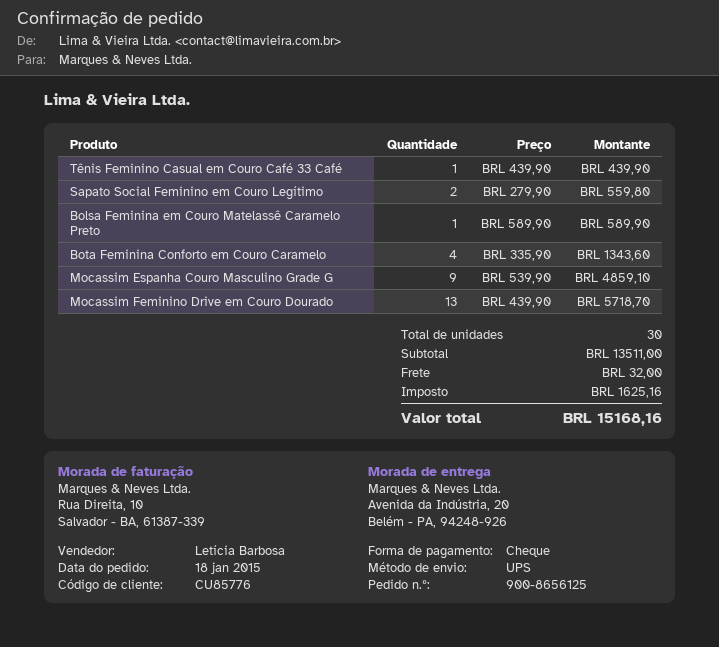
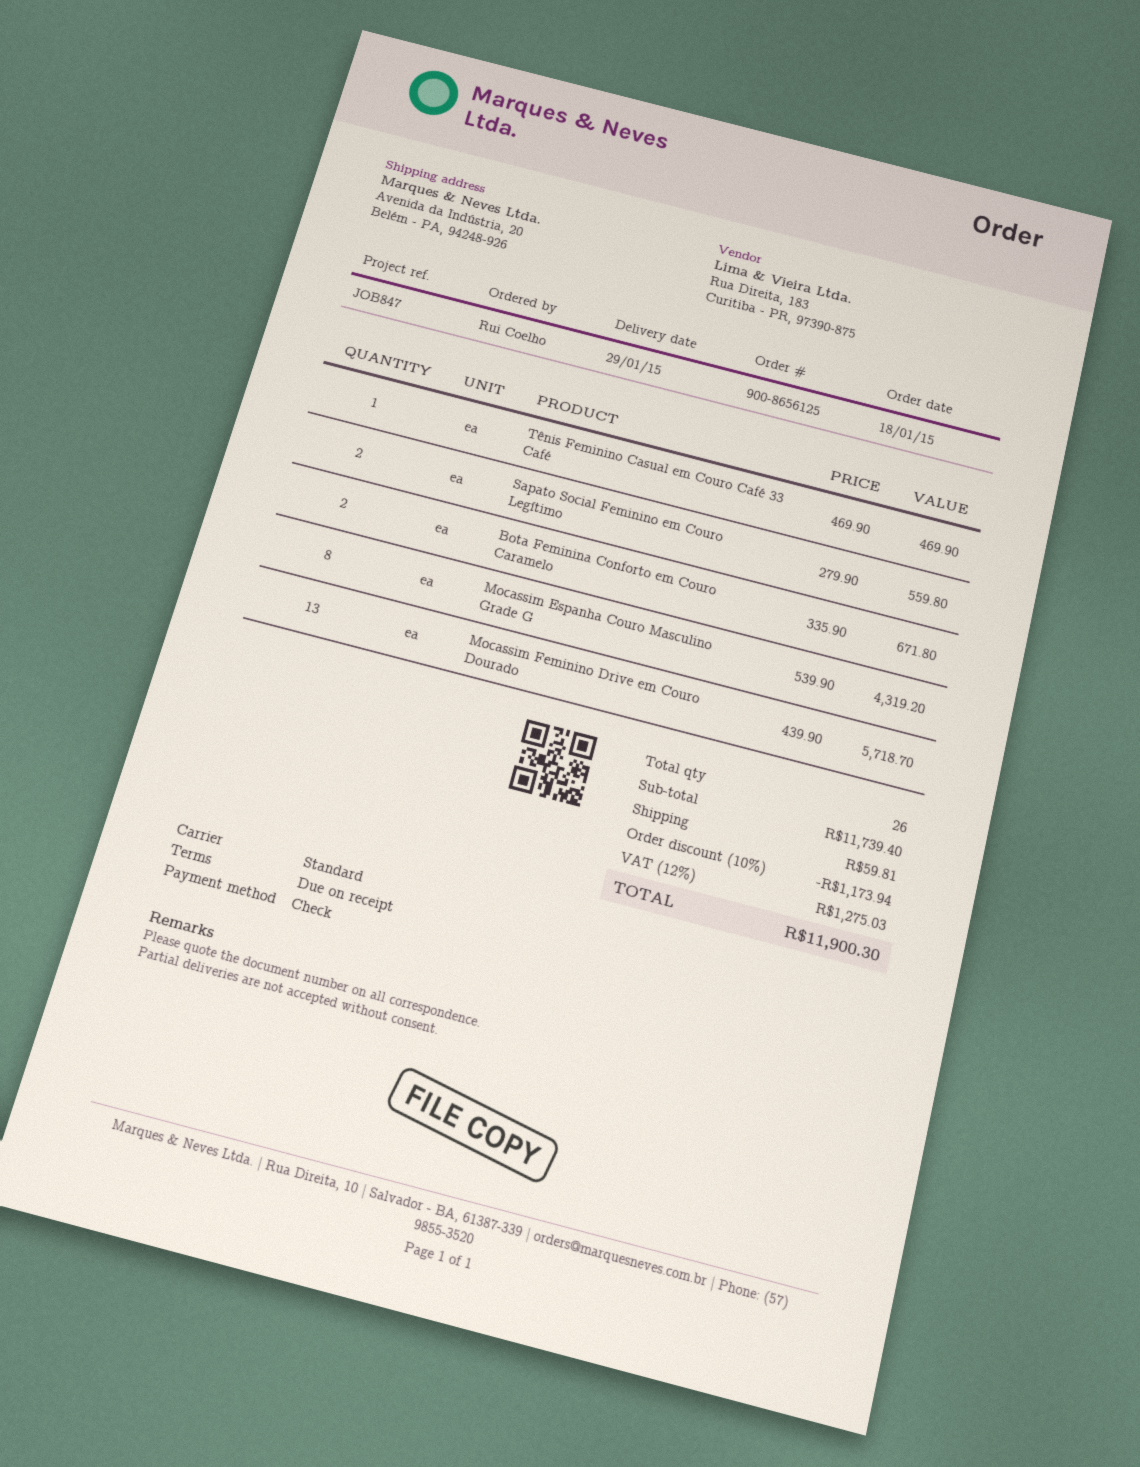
shipping method: UPS -> standard
Tênis Feminino Casual em Couro Café 33 Café: 1 x 439.90 = 439.90 -> 1 x 469.90 = 469.90
Bolsa Feminina em Couro Matelassê Caramelo Preto: 1 x 589.90 = 589.90 -> none
Bota Feminina Conforto em Couro Caramelo: 4 x 335.90 = 1343.60 -> 2 x 335.90 = 671.80
Mocassim Espanha Couro Masculino Grade G: 9 x 539.90 = 4859.10 -> 8 x 539.90 = 4319.20
total quantity: 30 -> 26
subtotal: 13511.00 -> 11739.40
discount: none -> 10% = 1173.94
shipping: 32.00 -> 59.81
tax: 1625.16 -> 1275.03
total: 15168.16 -> 11900.30

